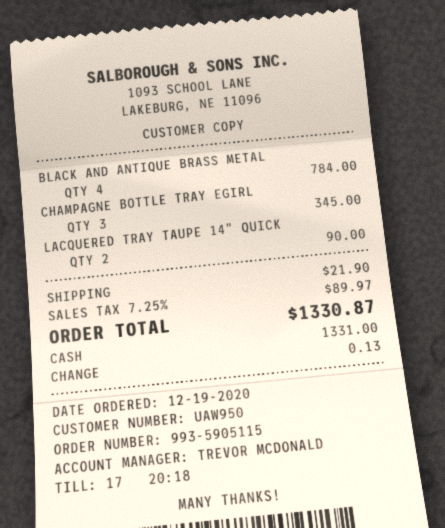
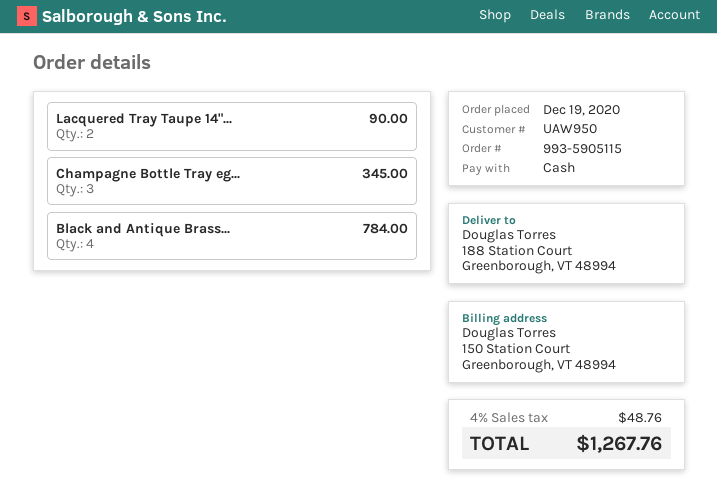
shipping: 21.90 -> none
tax: 7.25% = 89.97 -> 4% = 48.76
total: 1330.87 -> 1267.76

